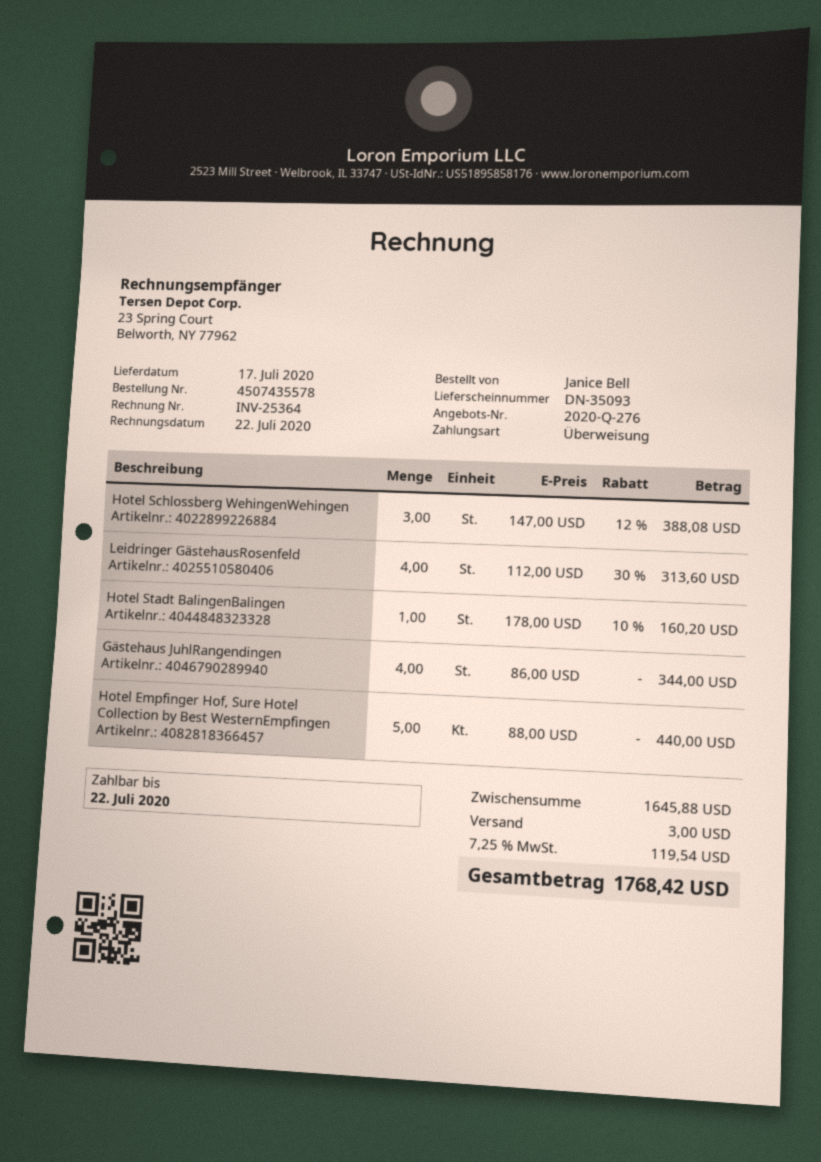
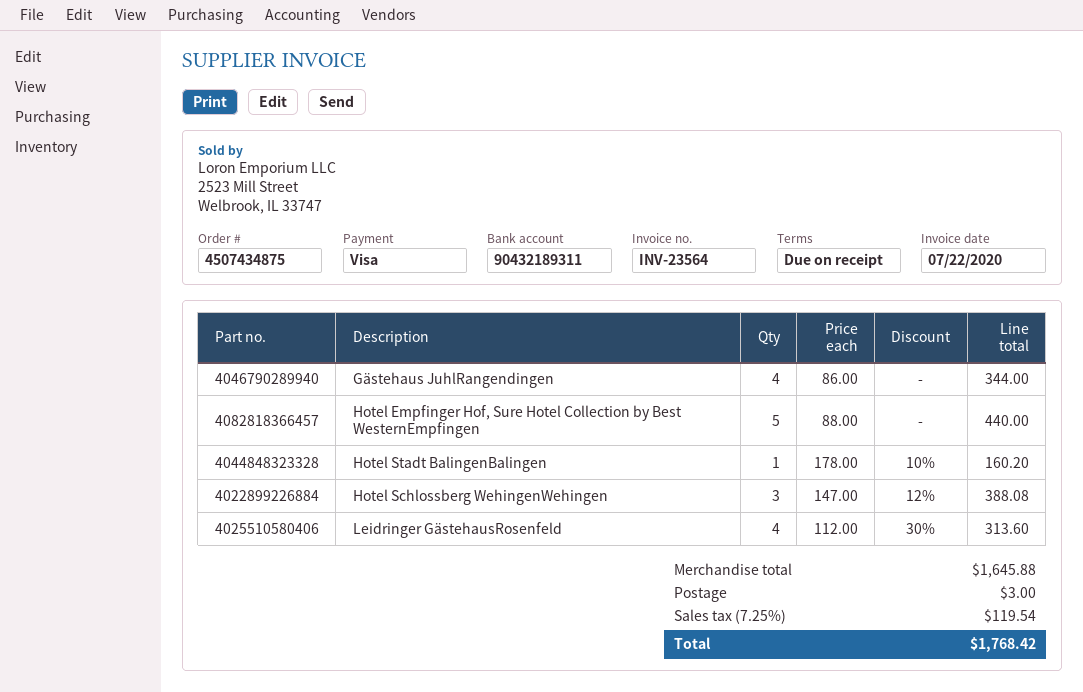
order number: 4507435578 -> 4507434875
invoice number: INV-25364 -> INV-23564
payment method: bank transfer -> Visa

